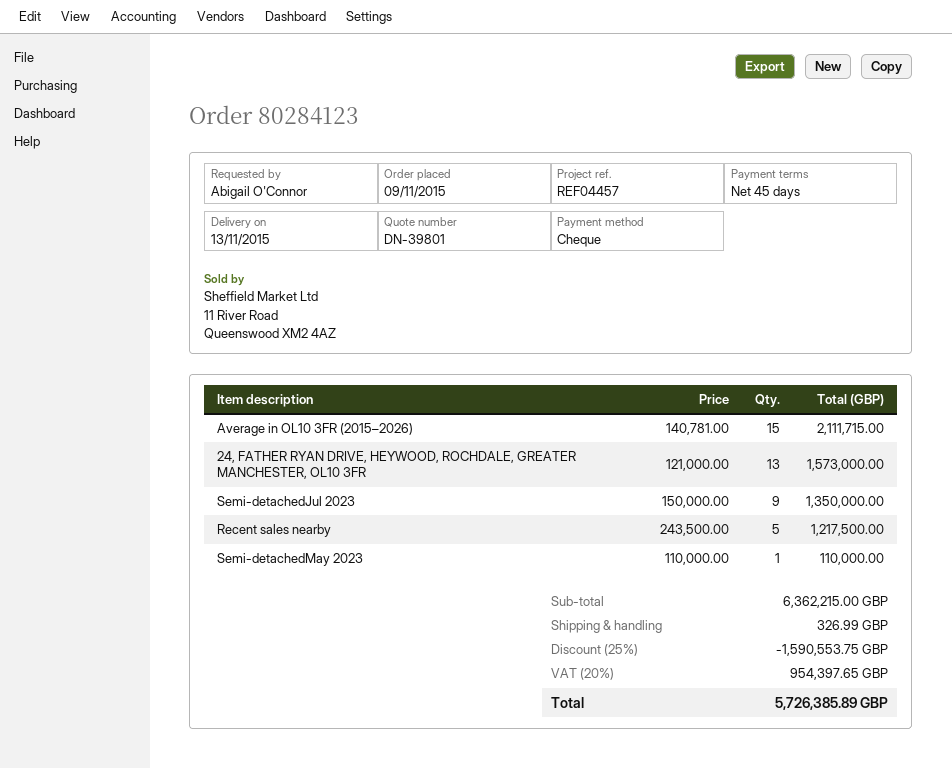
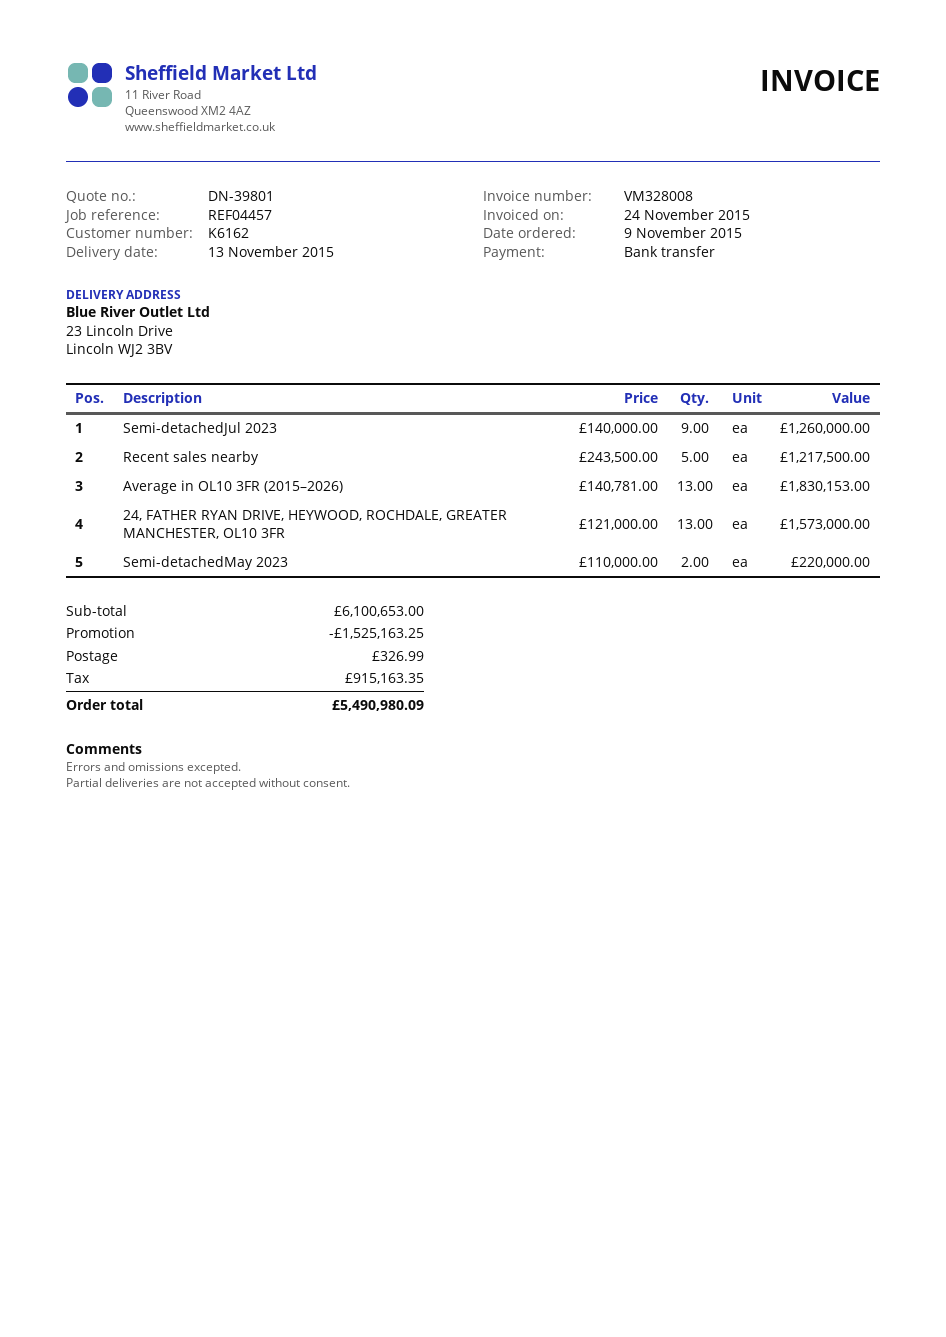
payment method: cheque -> bank transfer
Average in OL10 3FR (2015–2026): 15 x 140781.00 = 2111715.00 -> 13 x 140781.00 = 1830153.00
Semi-detachedJul 2023: 9 x 150000.00 = 1350000.00 -> 9 x 140000.00 = 1260000.00
Semi-detachedMay 2023: 1 x 110000.00 = 110000.00 -> 2 x 110000.00 = 220000.00
subtotal: 6362215.00 -> 6100653.00
discount: 1590553.75 -> 1525163.25
tax: 954397.65 -> 915163.35
total: 5726385.89 -> 5490980.09

